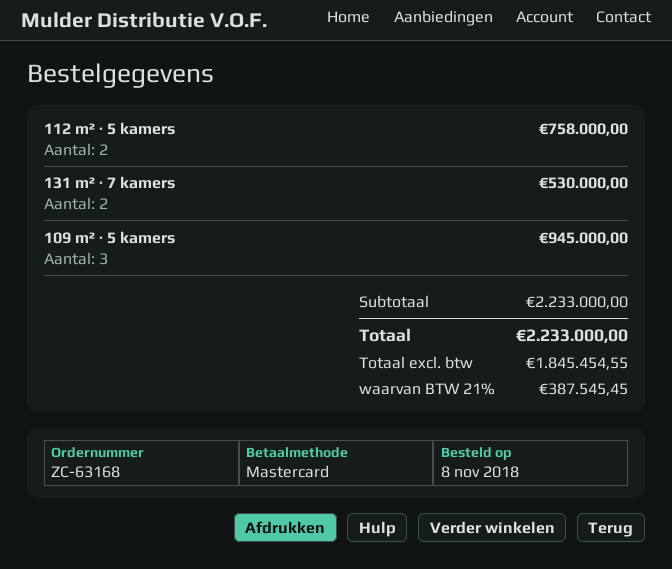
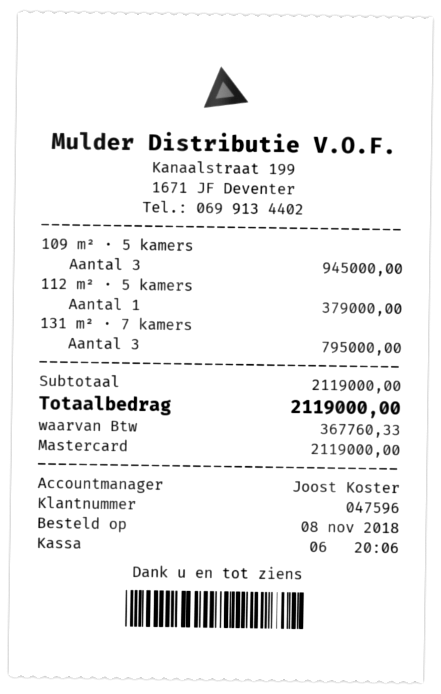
112 m² · 5 kamers: 2 for 758000.00 -> 1 for 379000.00
131 m² · 7 kamers: 2 for 530000.00 -> 3 for 795000.00
subtotal: 2233000.00 -> 2119000.00
tax: 387545.45 -> 367760.33
total: 2233000.00 -> 2119000.00

